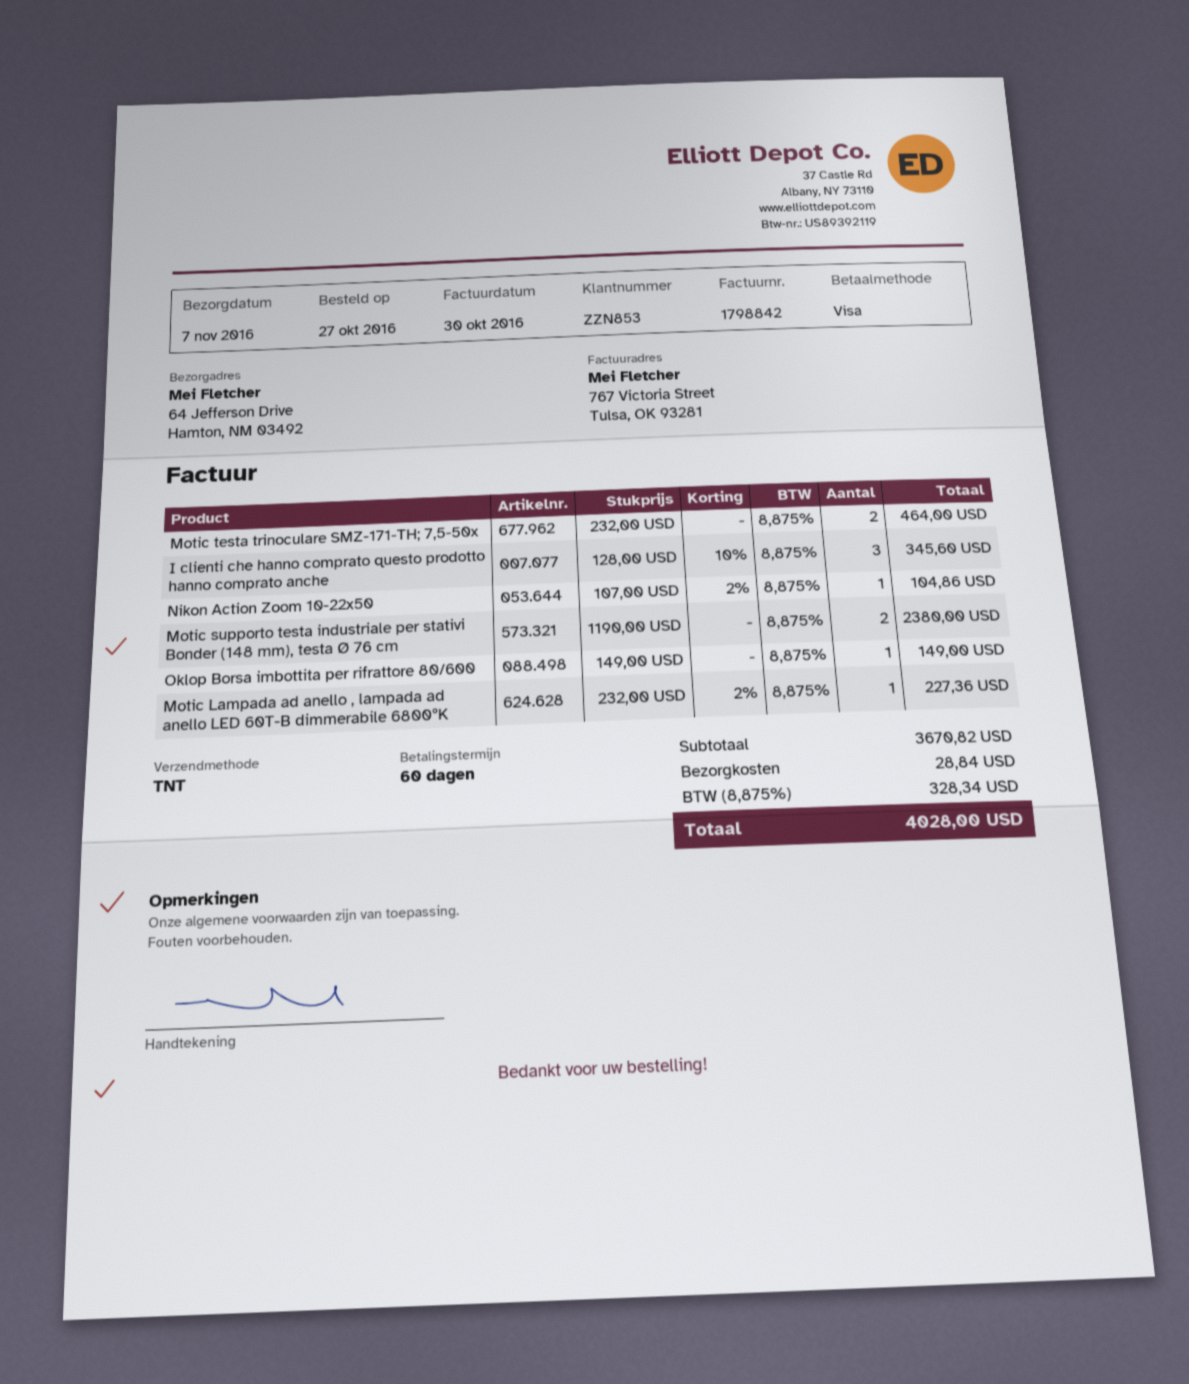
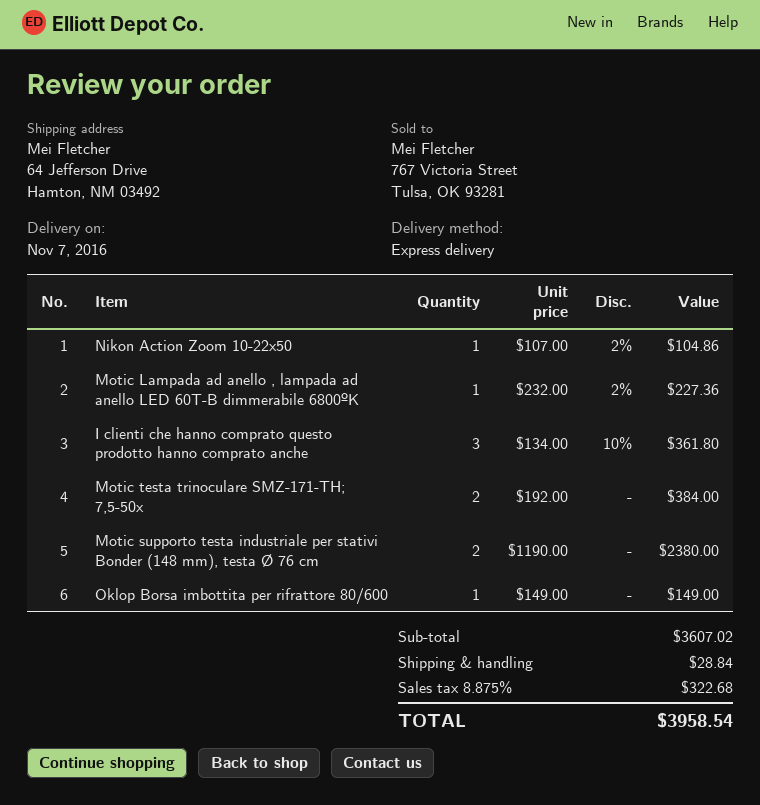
shipping method: TNT -> express
Motic testa trinoculare SMZ-171-TH; 7,5-50x: 2 x 232.00 = 464.00 -> 2 x 192.00 = 384.00
I clienti che hanno comprato questo prodotto hanno comprato anche: 3 x 128.00 - 10% = 345.60 -> 3 x 134.00 - 10% = 361.80
subtotal: 3670.82 -> 3607.02
tax: 8.875% = 328.34 -> 8.875% = 322.68
total: 4028.00 -> 3958.54

